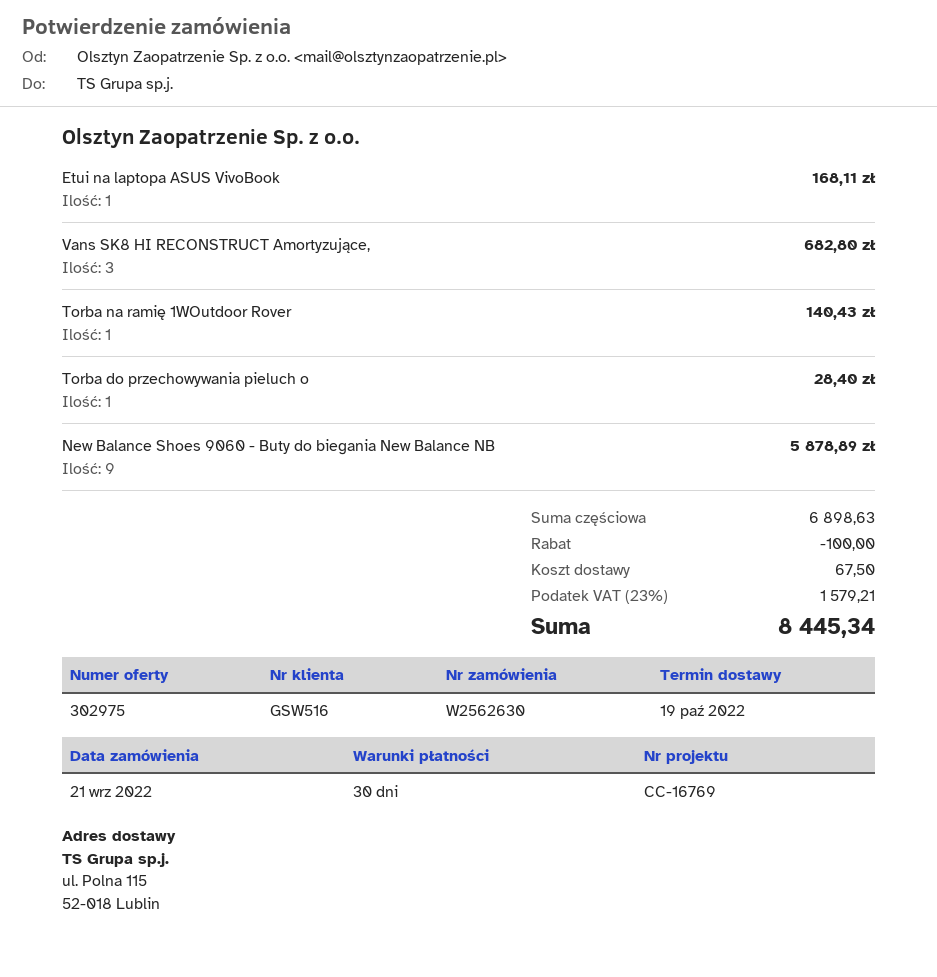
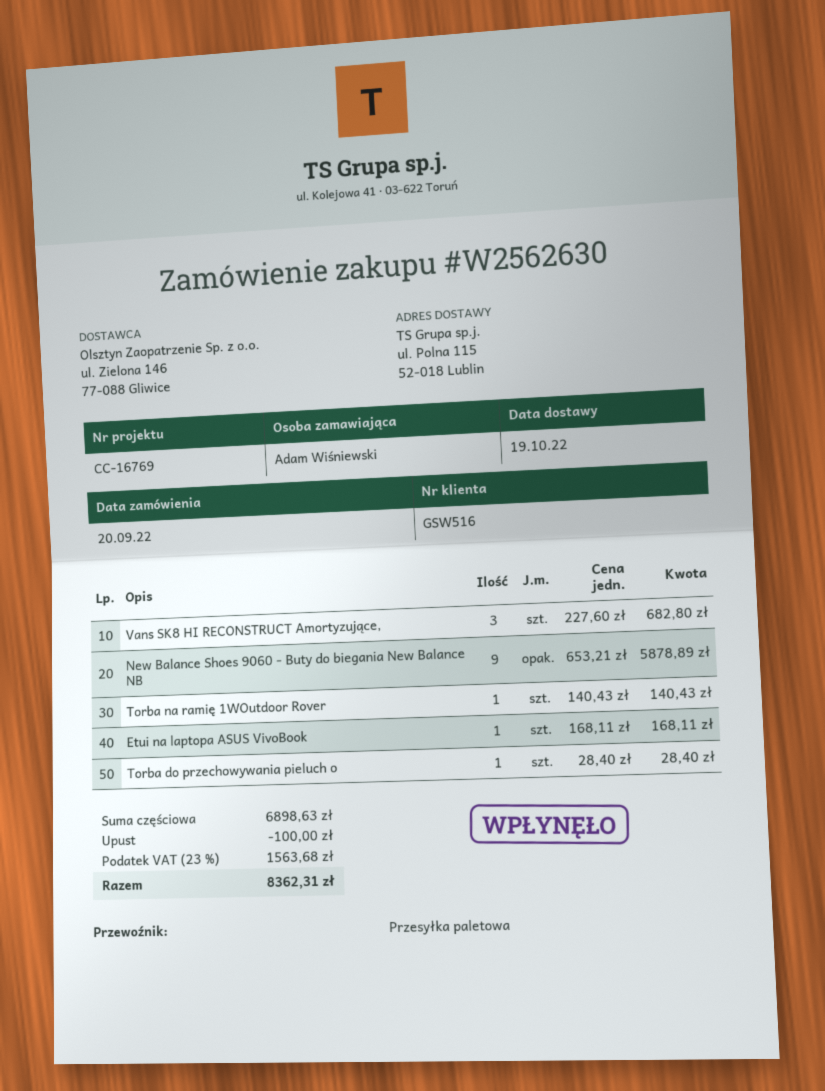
order date: 2022-09-21 -> 2022-09-20
shipping: 67.50 -> none
tax: 23% = 1579.21 -> 23% = 1563.68
total: 8445.34 -> 8362.31

